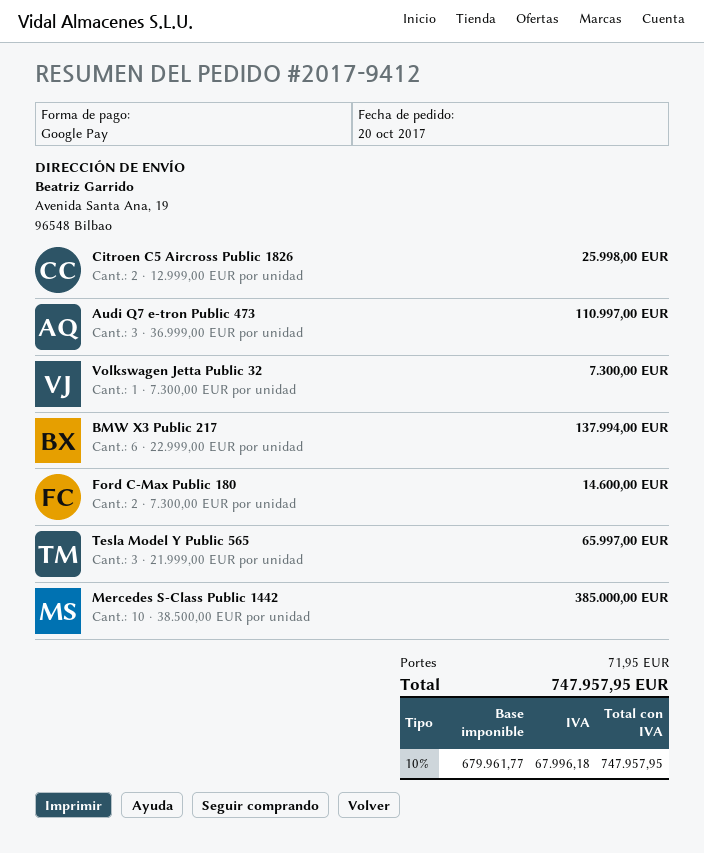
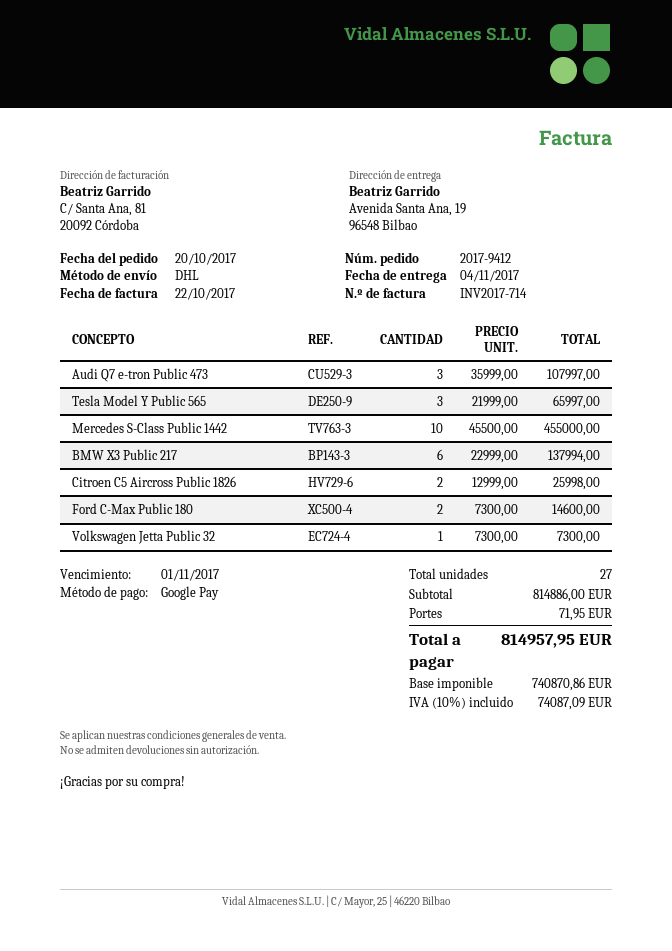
Audi Q7 e-tron Public 473: 3 x 36999.00 = 110997.00 -> 3 x 35999.00 = 107997.00
Mercedes S-Class Public 1442: 10 x 38500.00 = 385000.00 -> 10 x 45500.00 = 455000.00
net: 679961.77 -> 740870.86
tax: 10% = 67996.18 -> 10% = 74087.09
total: 747957.95 -> 814957.95

